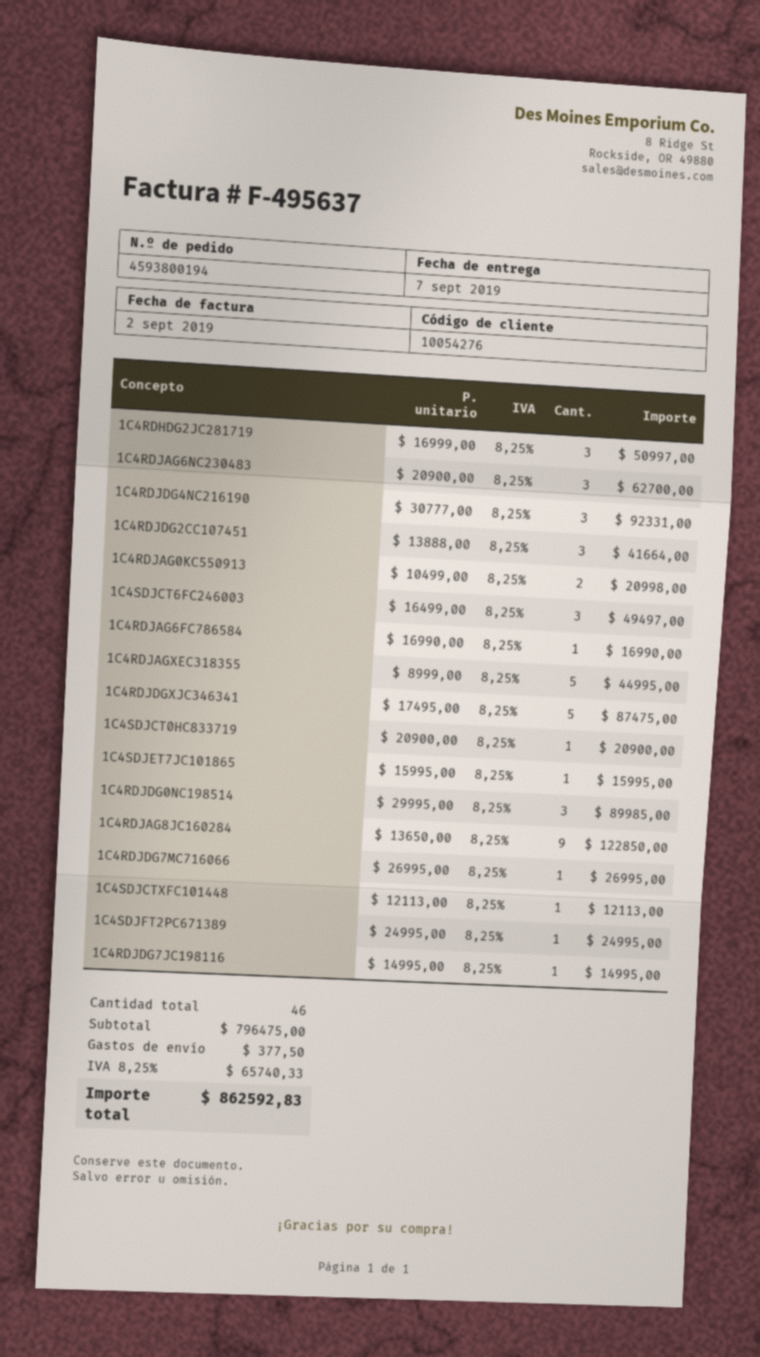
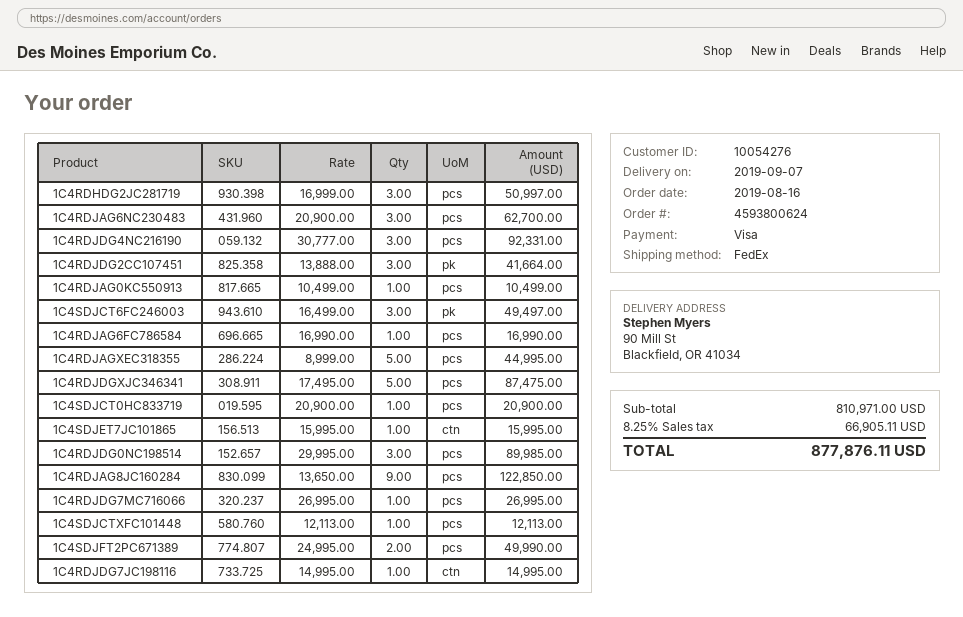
order number: 4593800194 -> 4593800624
1C4RDJAG0KC550913: 2 x 10499.00 = 20998.00 -> 1 x 10499.00 = 10499.00
1C4SDJFT2PC671389: 1 x 24995.00 = 24995.00 -> 2 x 24995.00 = 49990.00
subtotal: 796475.00 -> 810971.00
shipping: 377.50 -> none
tax: 8.25% = 65740.33 -> 8.25% = 66905.11
total: 862592.83 -> 877876.11

